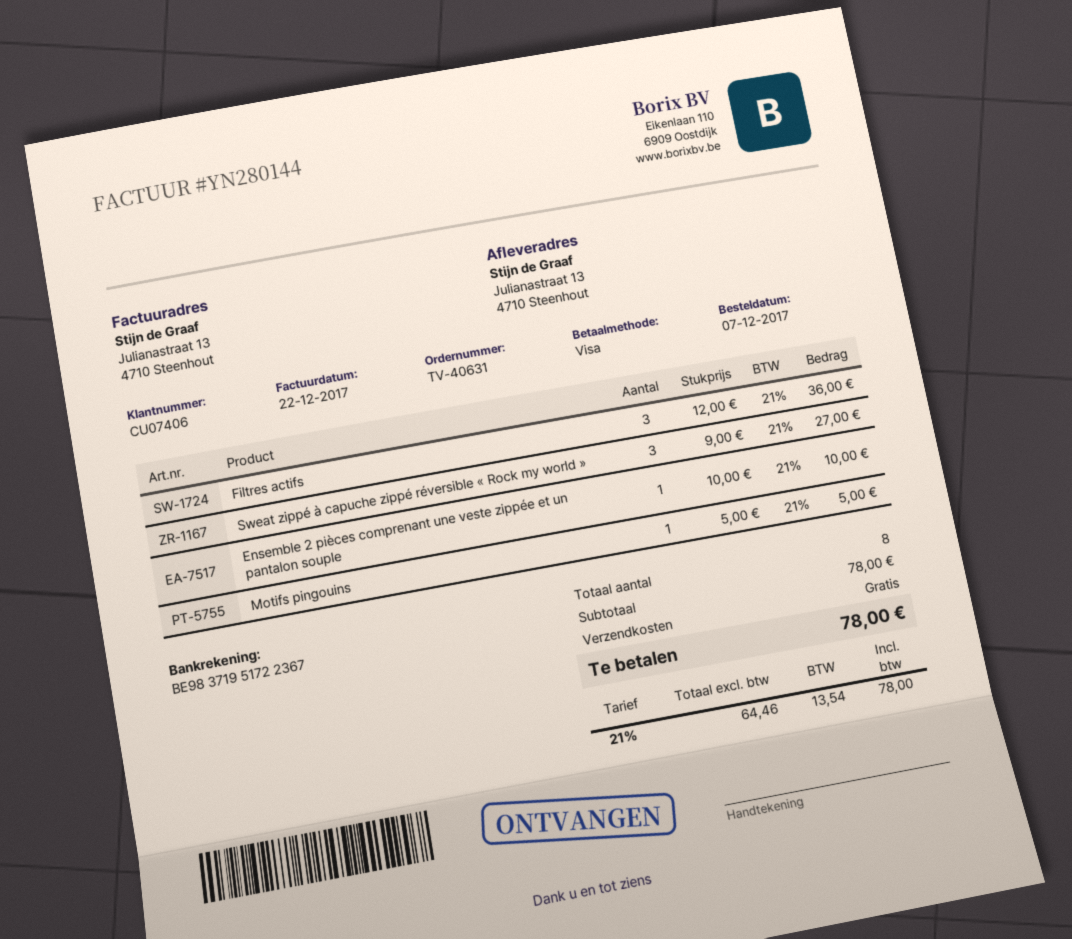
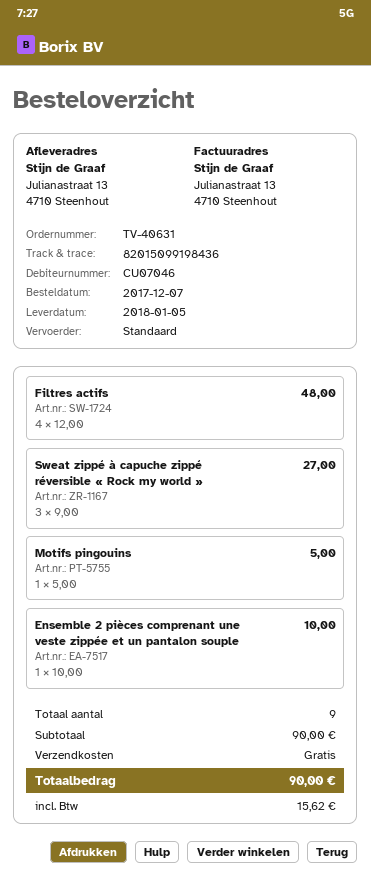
customer number: CU07406 -> CU07046
Filtres actifs: 3 x 12.00 = 36.00 -> 4 x 12.00 = 48.00
total quantity: 8 -> 9
subtotal: 78.00 -> 90.00
tax: 13.54 -> 15.62
total: 78.00 -> 90.00

